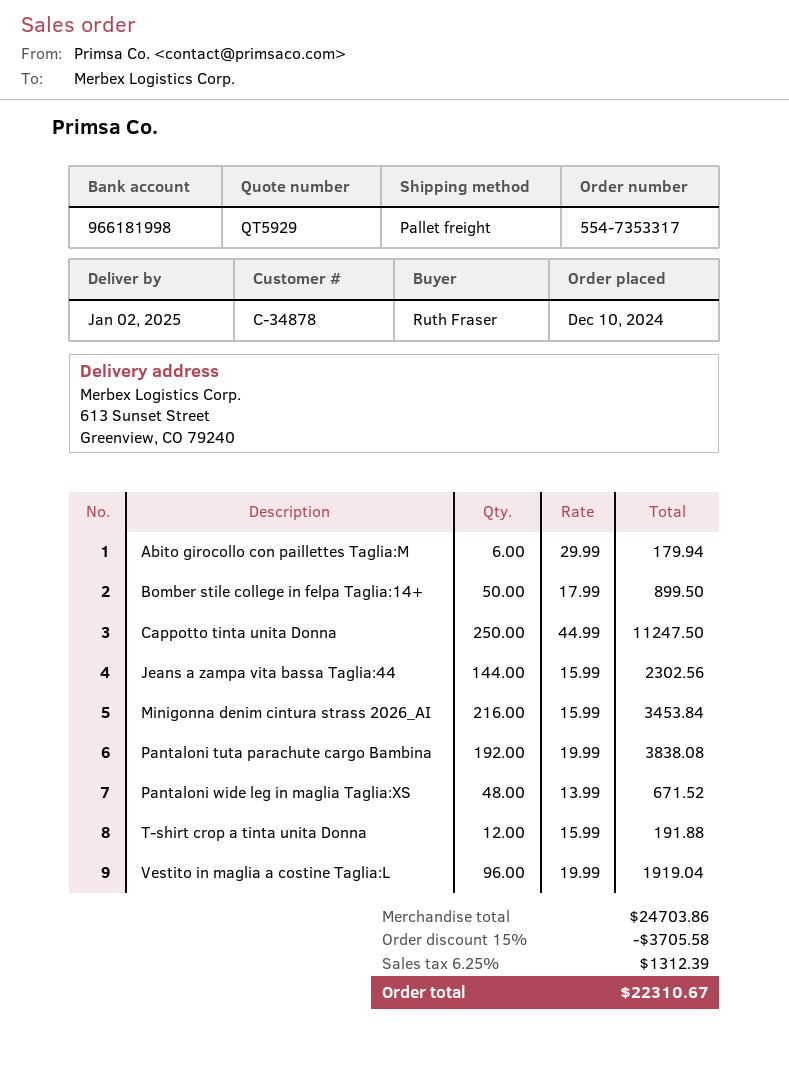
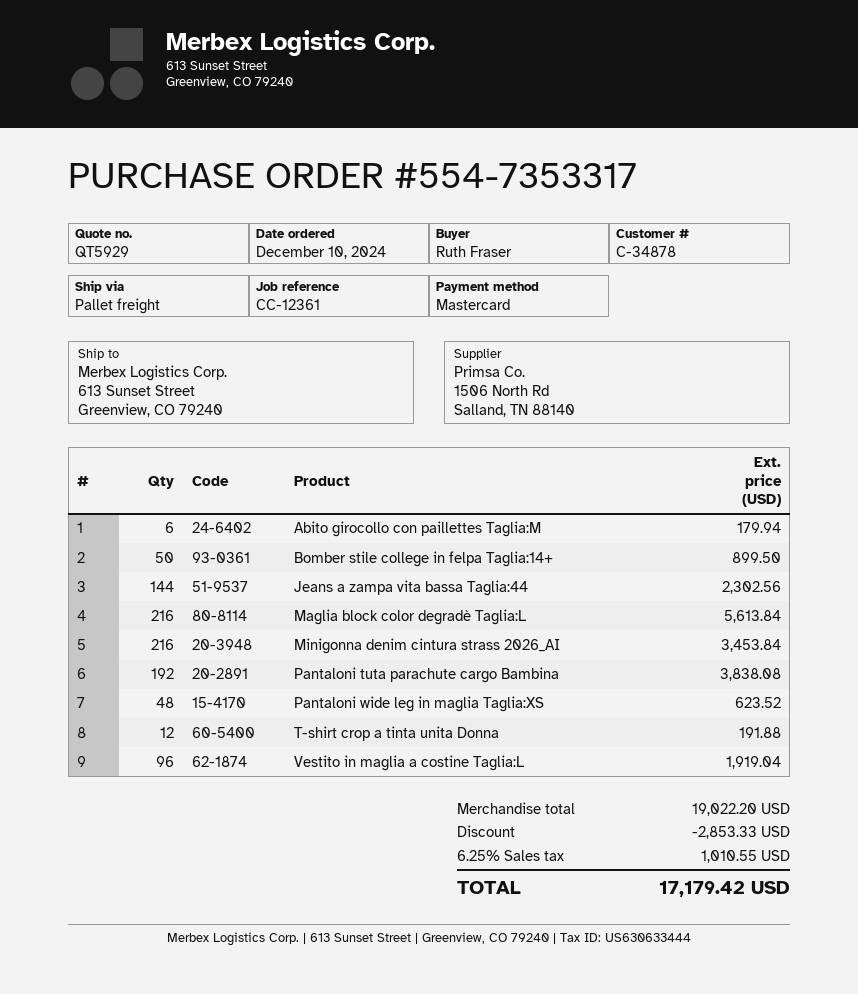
Cappotto tinta unita Donna: 250 for 11247.50 -> none
Pantaloni wide leg in maglia Taglia:XS: 48 for 671.52 -> 48 for 623.52
Maglia block color degradè Taglia:L: none -> 216 for 5613.84
subtotal: 24703.86 -> 19022.20
discount: 3705.58 -> 2853.33
tax: 6.25% = 1312.39 -> 6.25% = 1010.55
total: 22310.67 -> 17179.42

